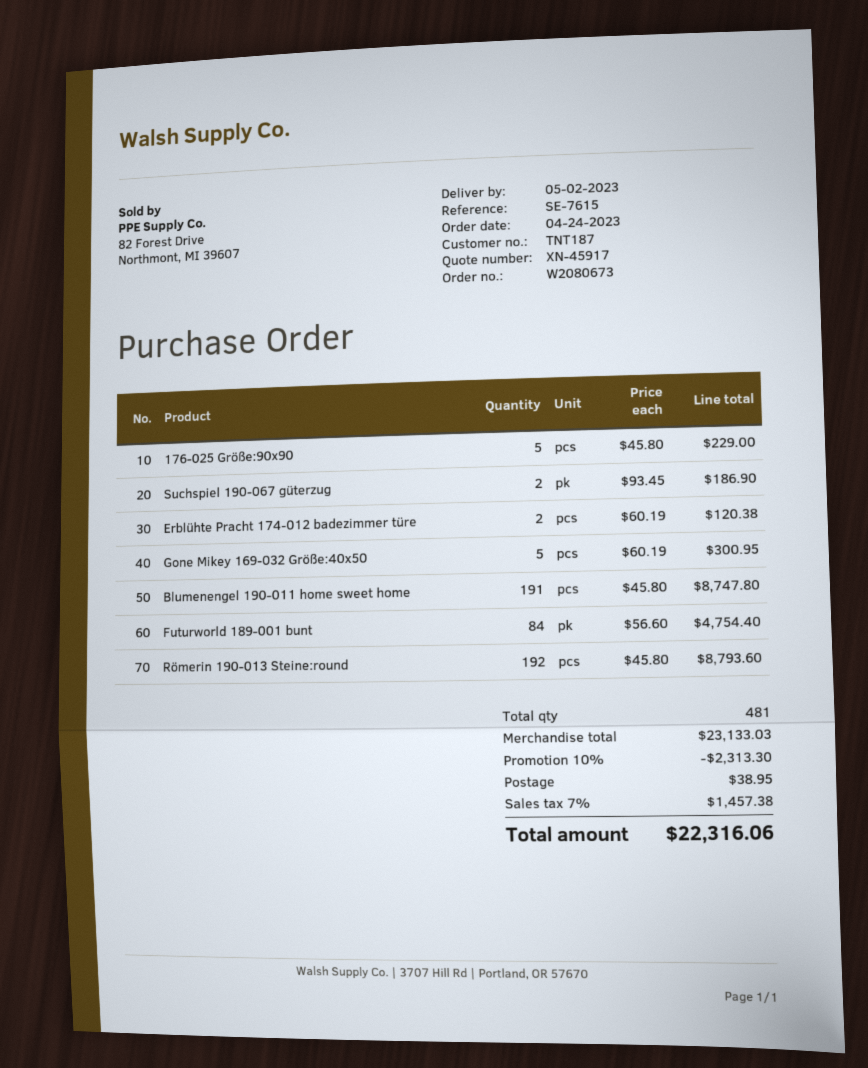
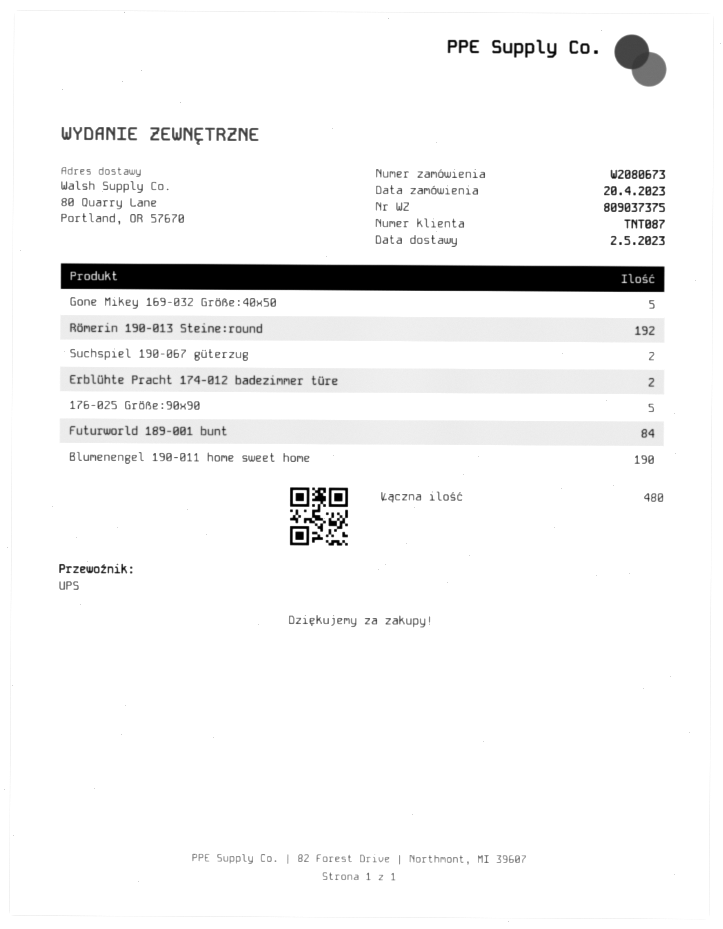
order date: 2023-04-24 -> 2023-04-20
customer number: TNT187 -> TNT087
Blumenengel 190-011 home sweet home: 191 -> 190
total quantity: 481 -> 480

